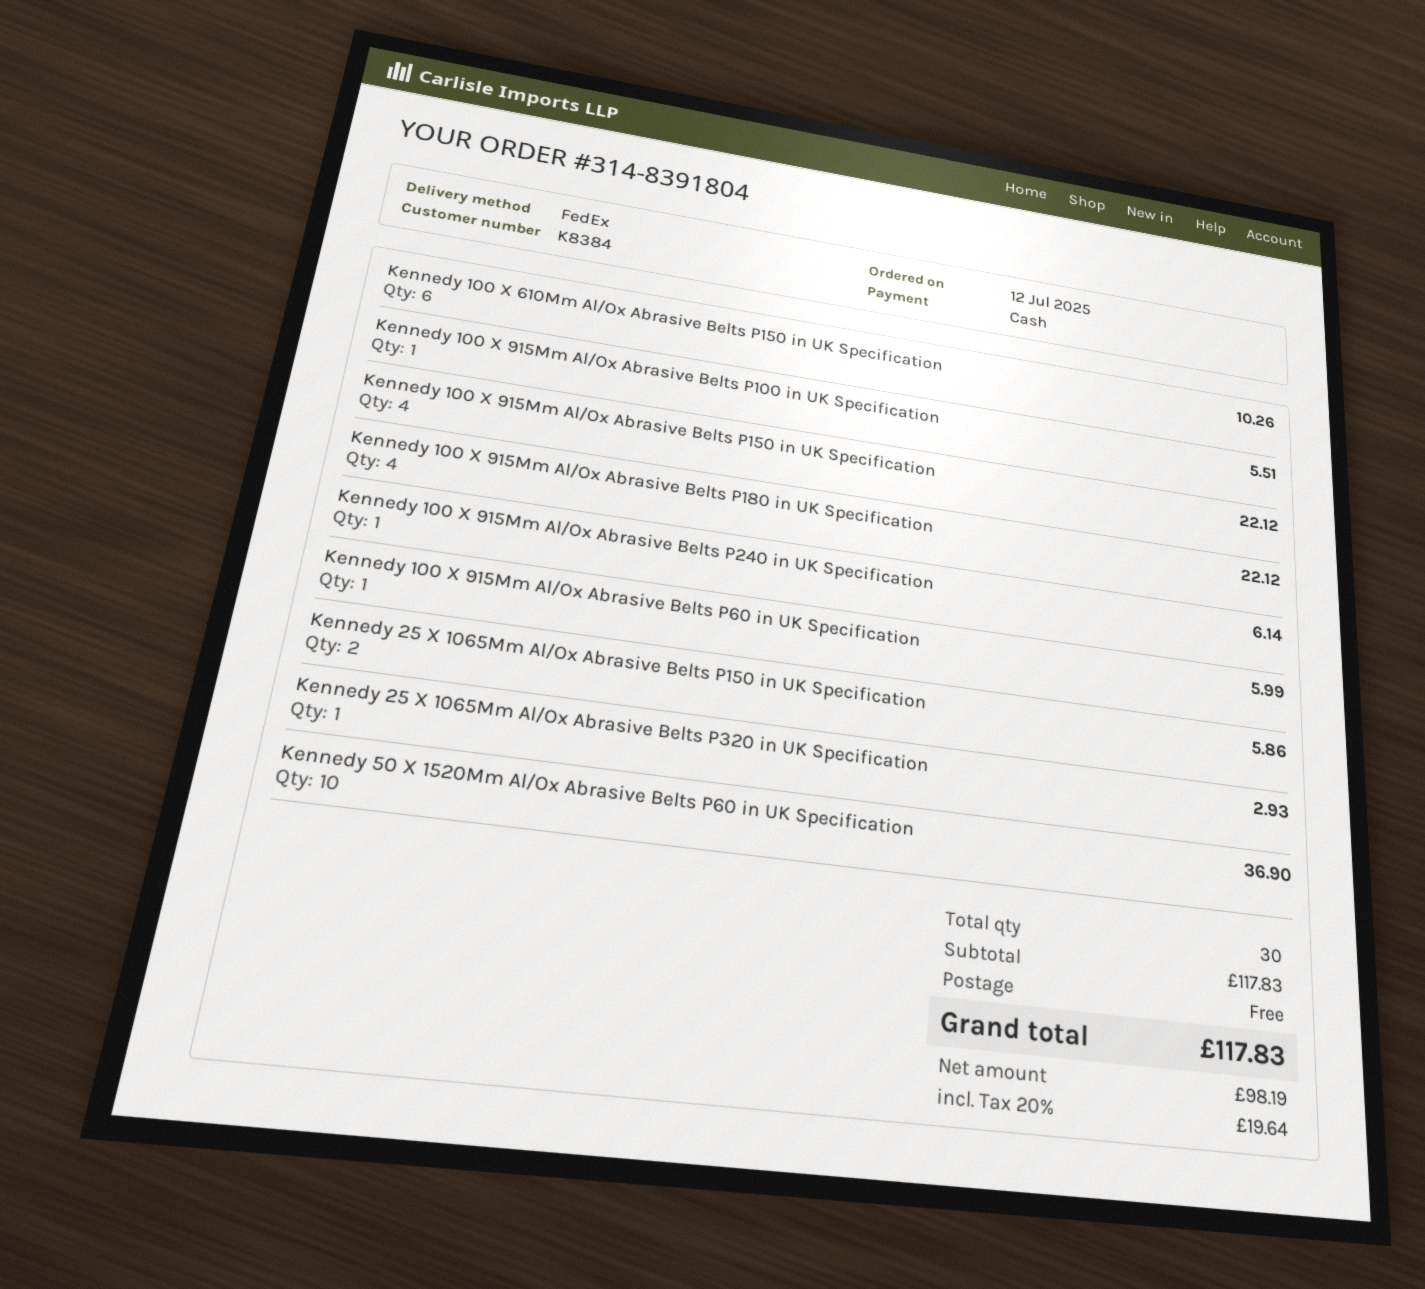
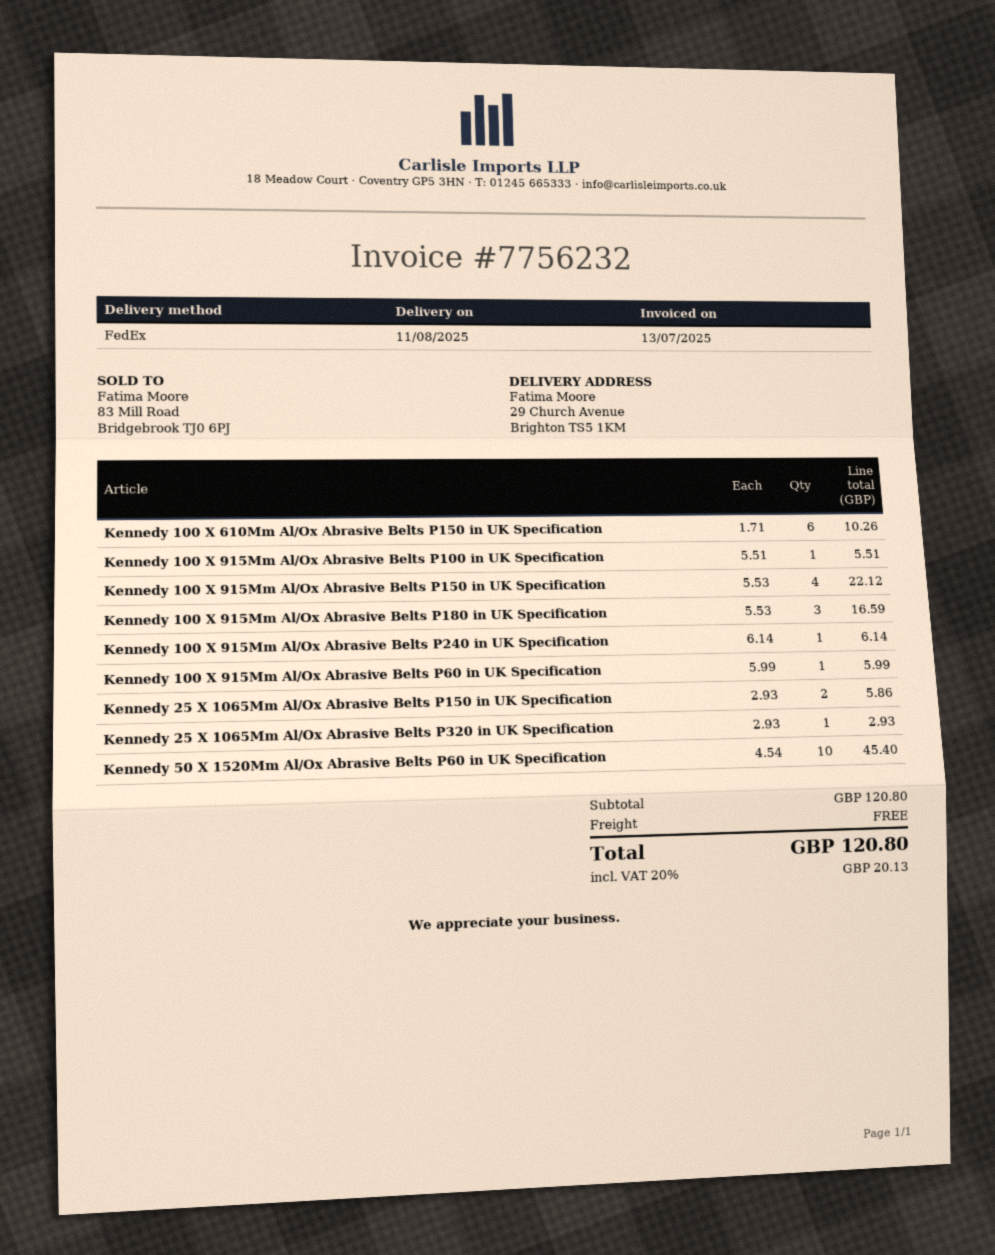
Kennedy 100 X 915Mm Al/Ox Abrasive Belts P180 in UK Specification: 4 for 22.12 -> 3 for 16.59
Kennedy 50 X 1520Mm Al/Ox Abrasive Belts P60 in UK Specification: 10 for 36.90 -> 10 for 45.40
subtotal: 117.83 -> 120.80
tax: 20% = 19.64 -> 20% = 20.13
total: 117.83 -> 120.80

